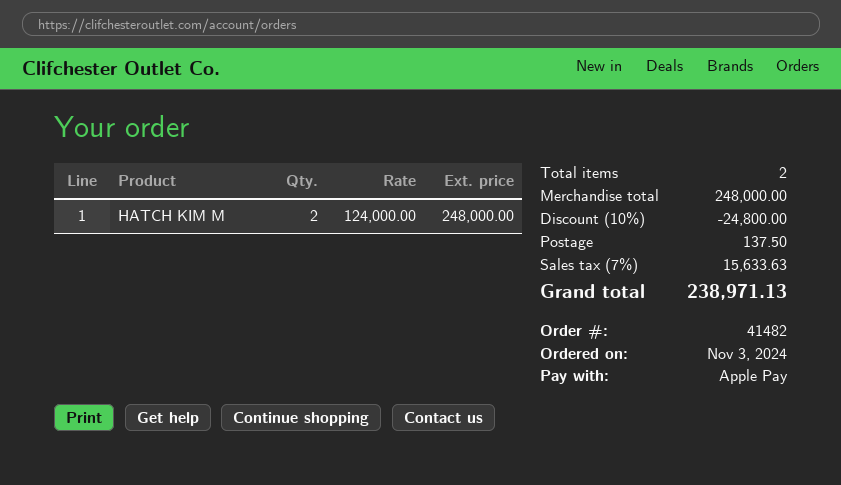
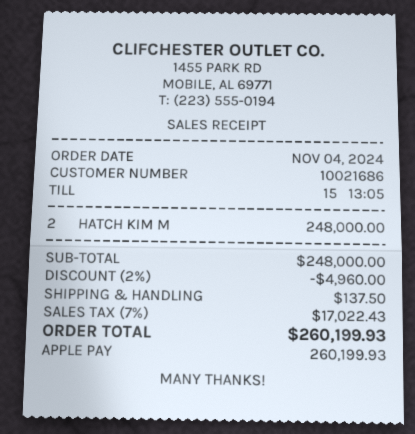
order date: 2024-11-03 -> 2024-11-04
discount: 10% = 24800.00 -> 2% = 4960.00
tax: 7% = 15633.63 -> 7% = 17022.43
total: 238971.13 -> 260199.93

